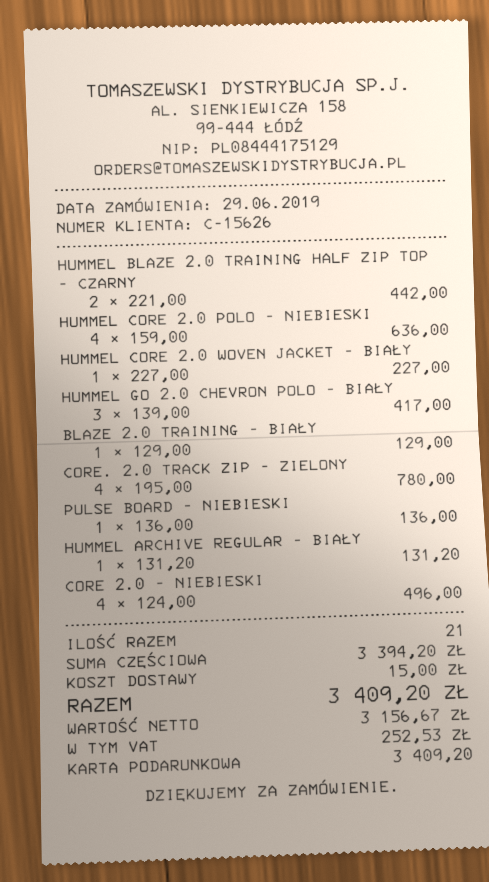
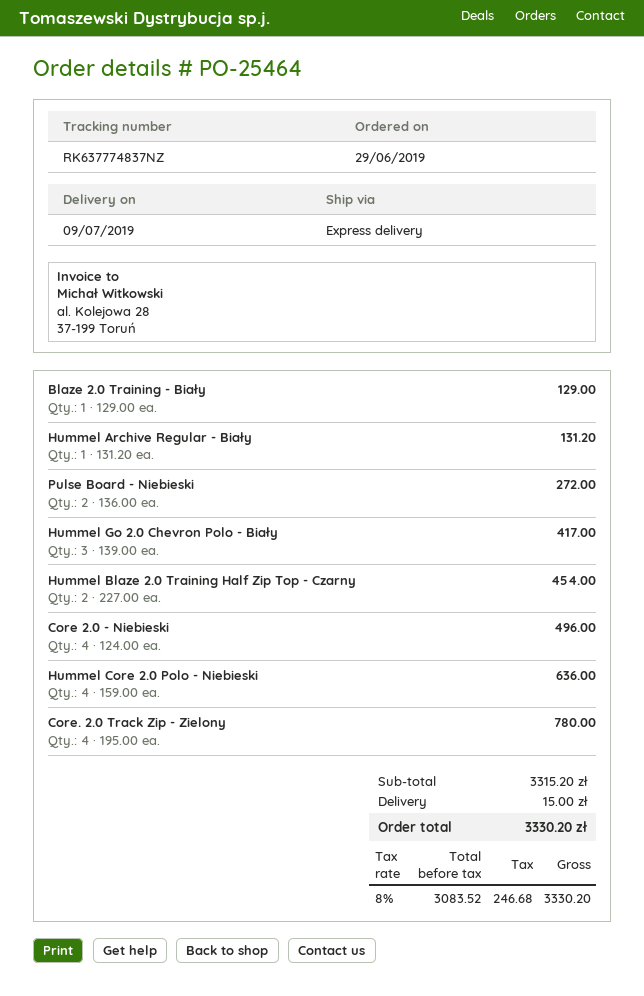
HUMMEL BLAZE 2.0 TRAINING HALF ZIP TOP - CZARNY: 2 x 221.00 = 442.00 -> 2 x 227.00 = 454.00
HUMMEL CORE 2.0 WOVEN JACKET - BIAŁY: 1 x 227.00 = 227.00 -> none
PULSE BOARD - NIEBIESKI: 1 x 136.00 = 136.00 -> 2 x 136.00 = 272.00
subtotal: 3394.20 -> 3315.20
net: 3156.67 -> 3083.52
tax: 252.53 -> 246.68
total: 3409.20 -> 3330.20

